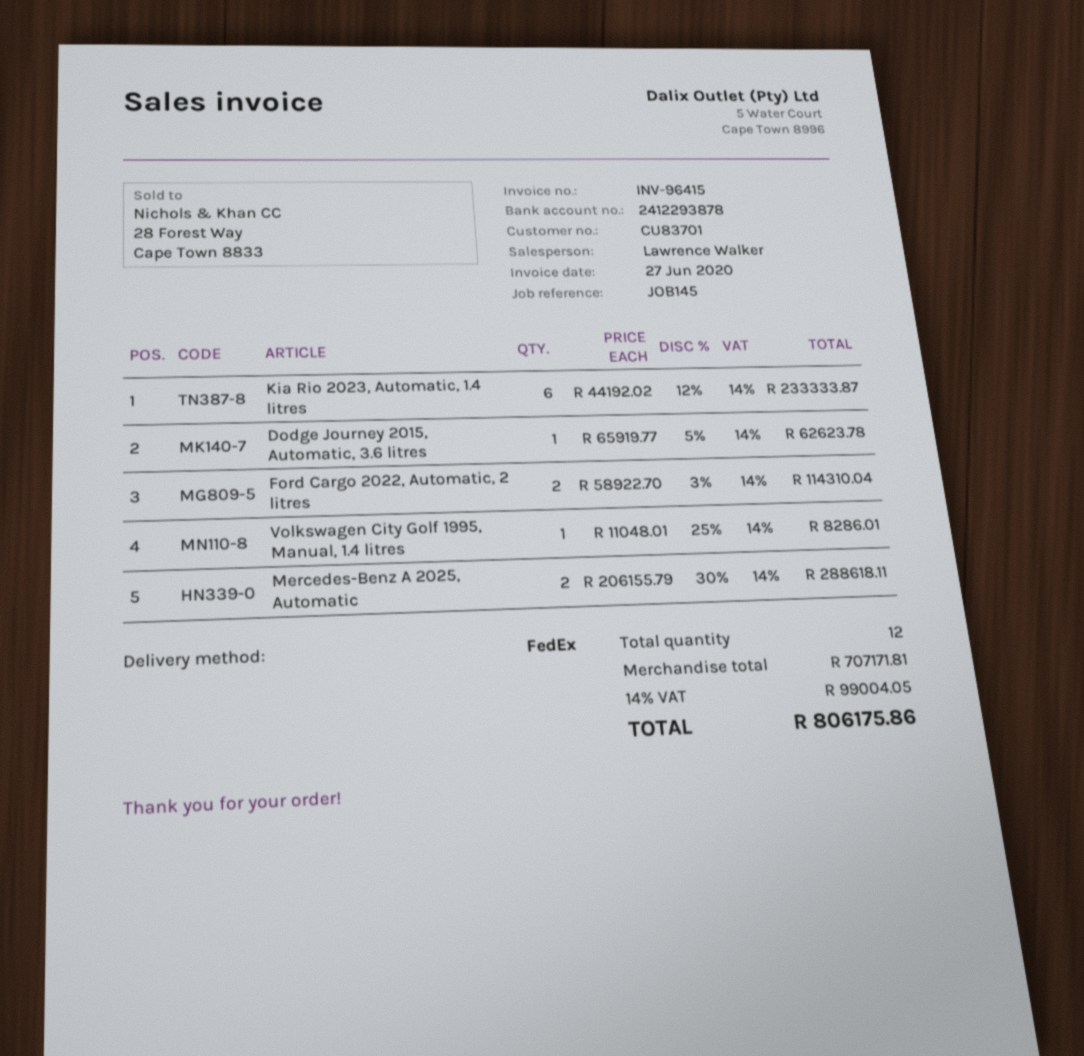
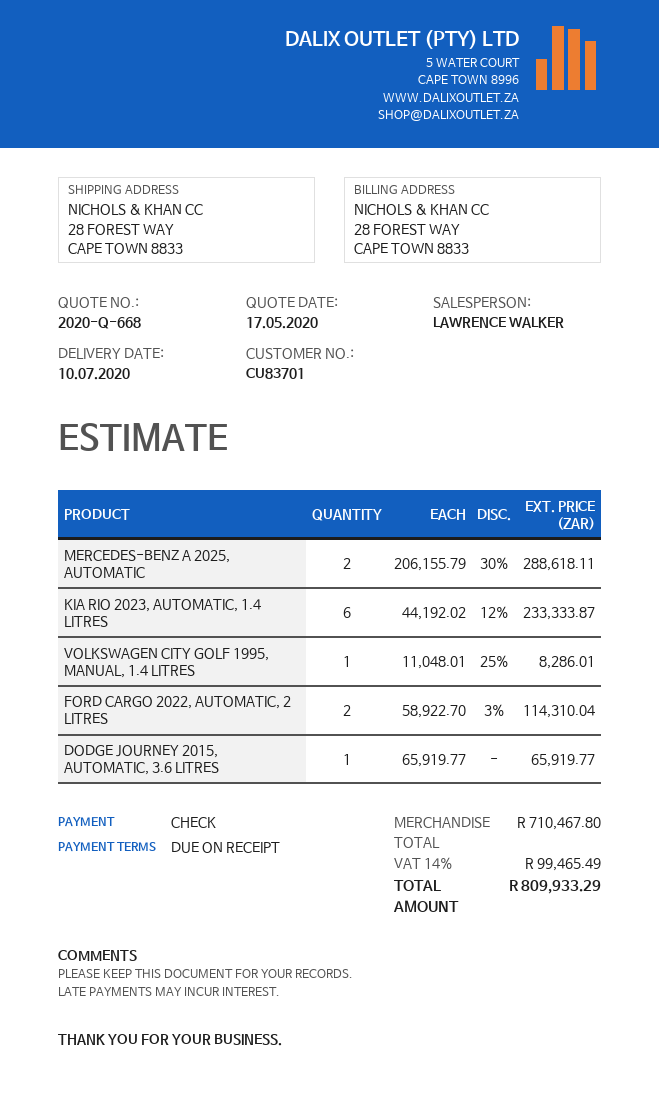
Dodge Journey 2015, Automatic, 3.6 litres: 1 x 65919.77 - 5% = 62623.78 -> 1 x 65919.77 = 65919.77
subtotal: 707171.81 -> 710467.80
tax: 14% = 99004.05 -> 14% = 99465.49
total: 806175.86 -> 809933.29

